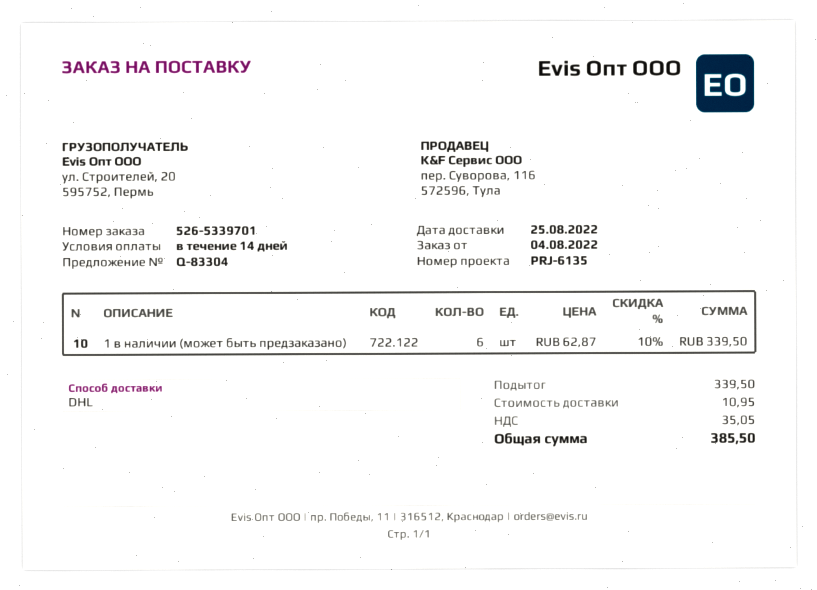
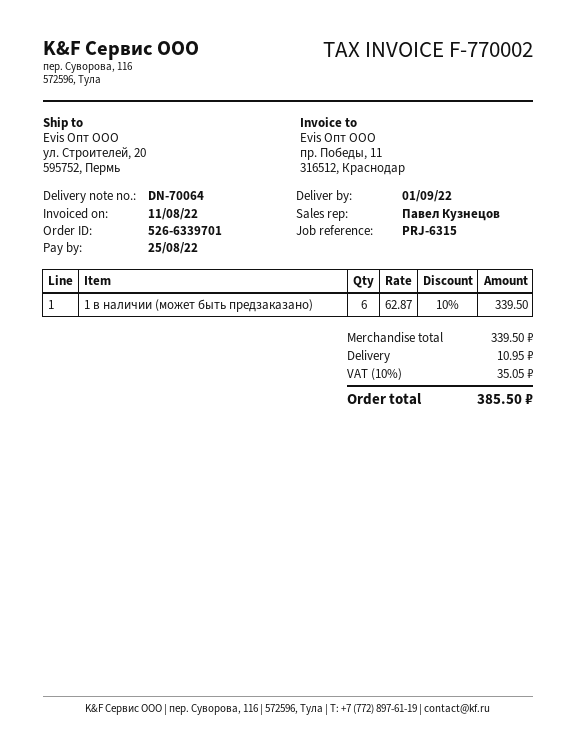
order number: 526-5339701 -> 526-6339701
delivery date: 2022-08-25 -> 2022-09-01
reference: PRJ-6135 -> PRJ-6315

